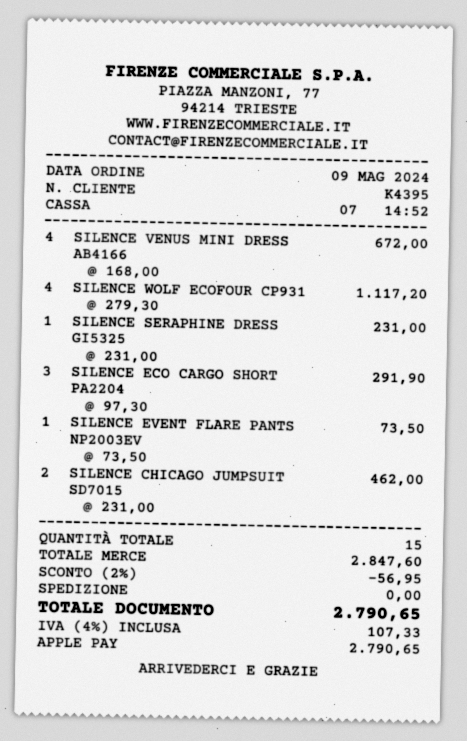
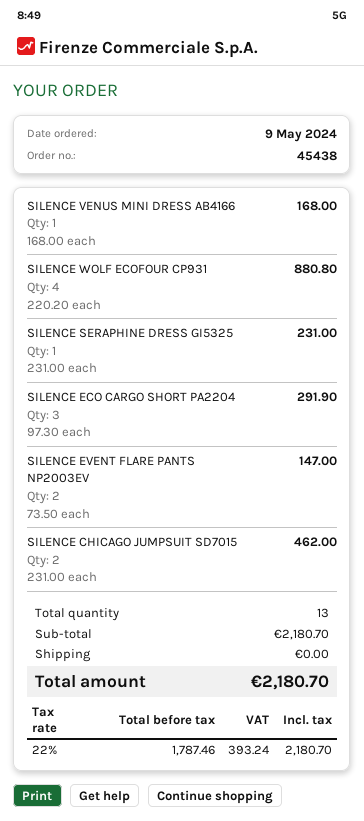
SILENCE VENUS MINI DRESS AB4166: 4 x 168.00 = 672.00 -> 1 x 168.00 = 168.00
SILENCE WOLF ECOFOUR CP931: 4 x 279.30 = 1117.20 -> 4 x 220.20 = 880.80
SILENCE EVENT FLARE PANTS NP2003EV: 1 x 73.50 = 73.50 -> 2 x 73.50 = 147.00
total quantity: 15 -> 13
subtotal: 2847.60 -> 2180.70
discount: 2% = 56.95 -> none
tax: 4% = 107.33 -> 22% = 393.24
total: 2790.65 -> 2180.70

